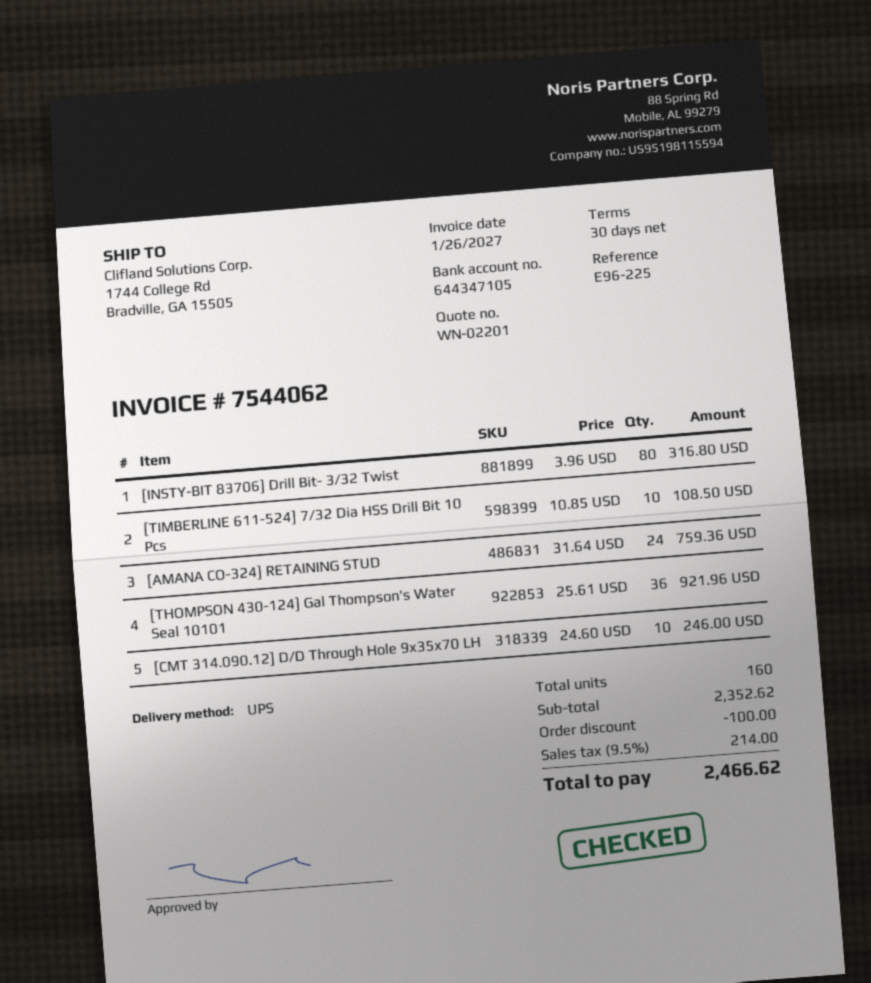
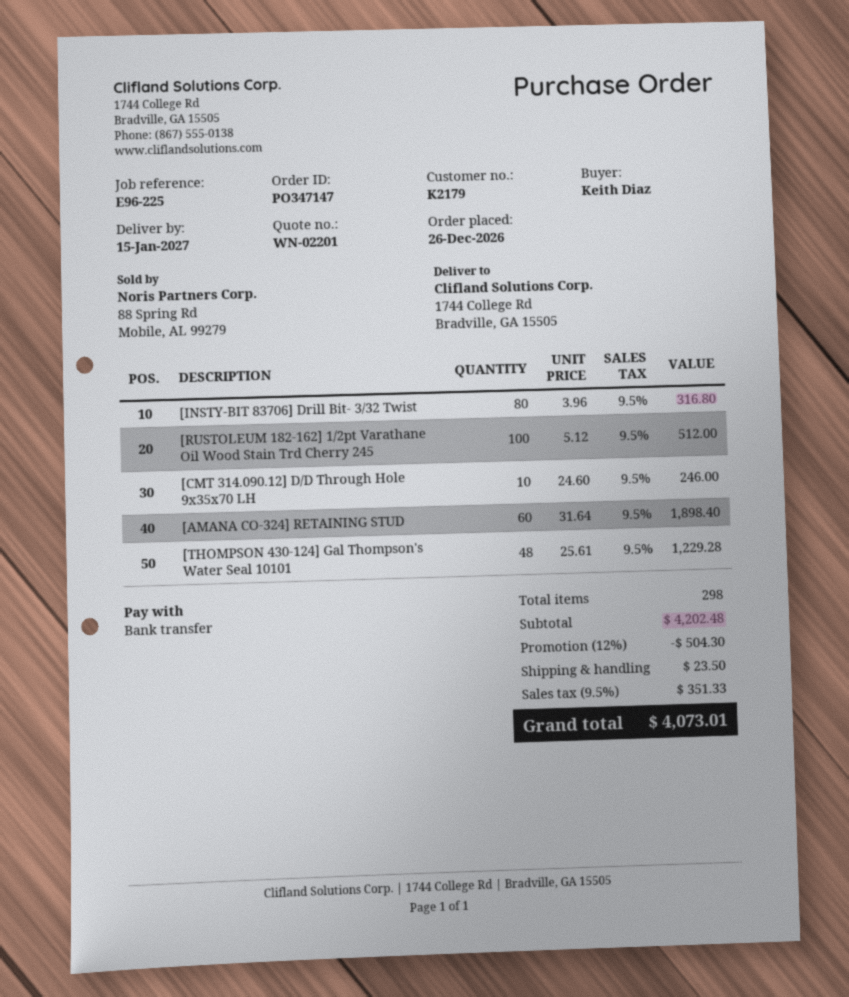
[TIMBERLINE 611-524] 7/32 Dia HSS Drill Bit 10 Pcs: 10 x 10.85 = 108.50 -> none
[AMANA CO-324] RETAINING STUD: 24 x 31.64 = 759.36 -> 60 x 31.64 = 1898.40
[THOMPSON 430-124] Gal Thompson's Water Seal 10101: 36 x 25.61 = 921.96 -> 48 x 25.61 = 1229.28
[RUSTOLEUM 182-162] 1/2pt Varathane Oil Wood Stain Trd Cherry 245: none -> 100 x 5.12 = 512.00
total quantity: 160 -> 298
subtotal: 2352.62 -> 4202.48
discount: 100.00 -> 504.30
shipping: none -> 23.50
tax: 9.5% = 214.00 -> 9.5% = 351.33
total: 2466.62 -> 4073.01

